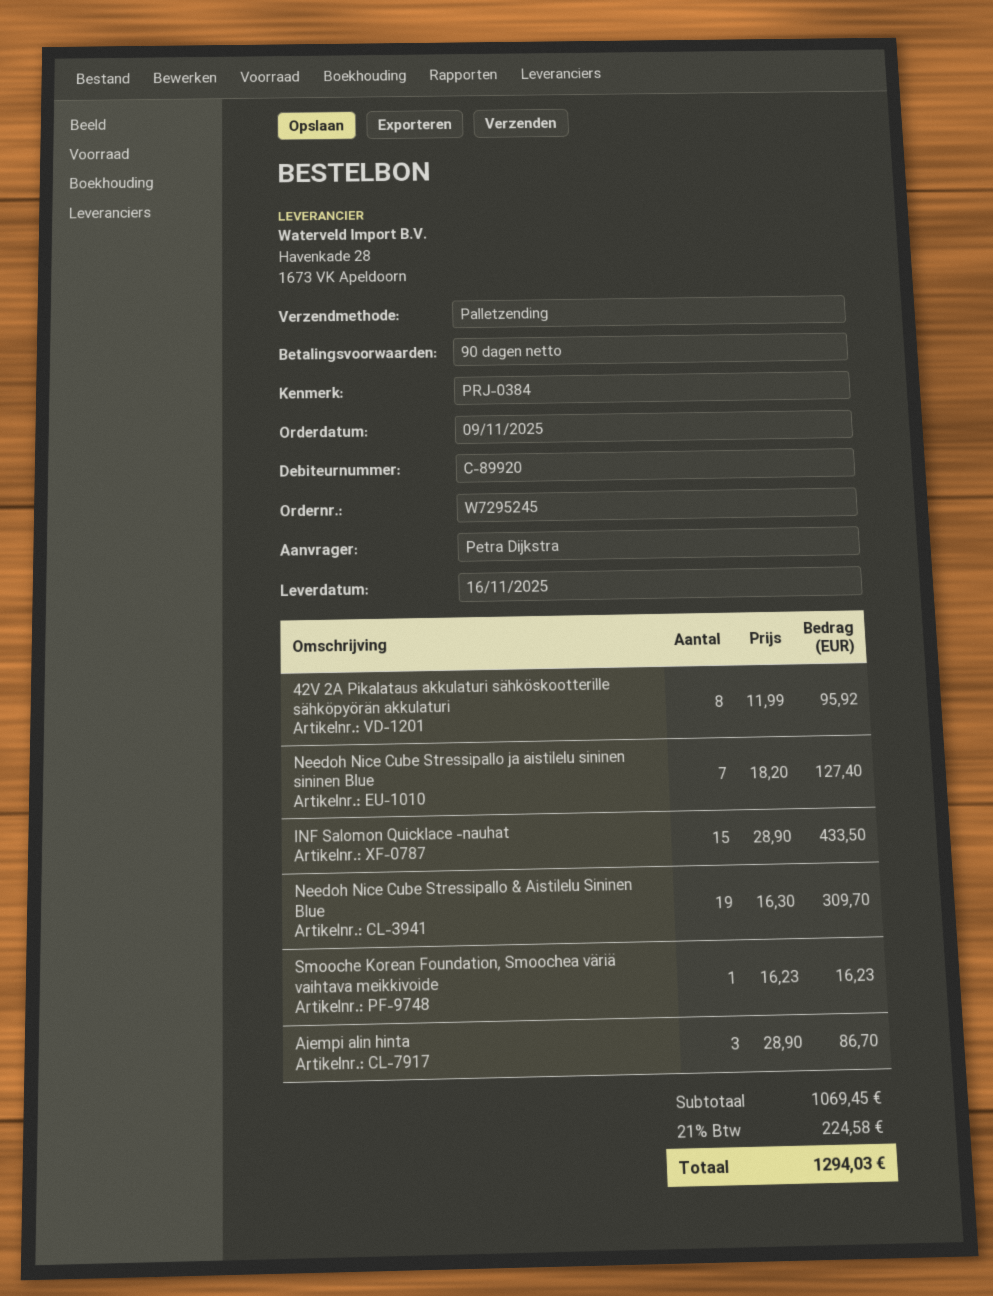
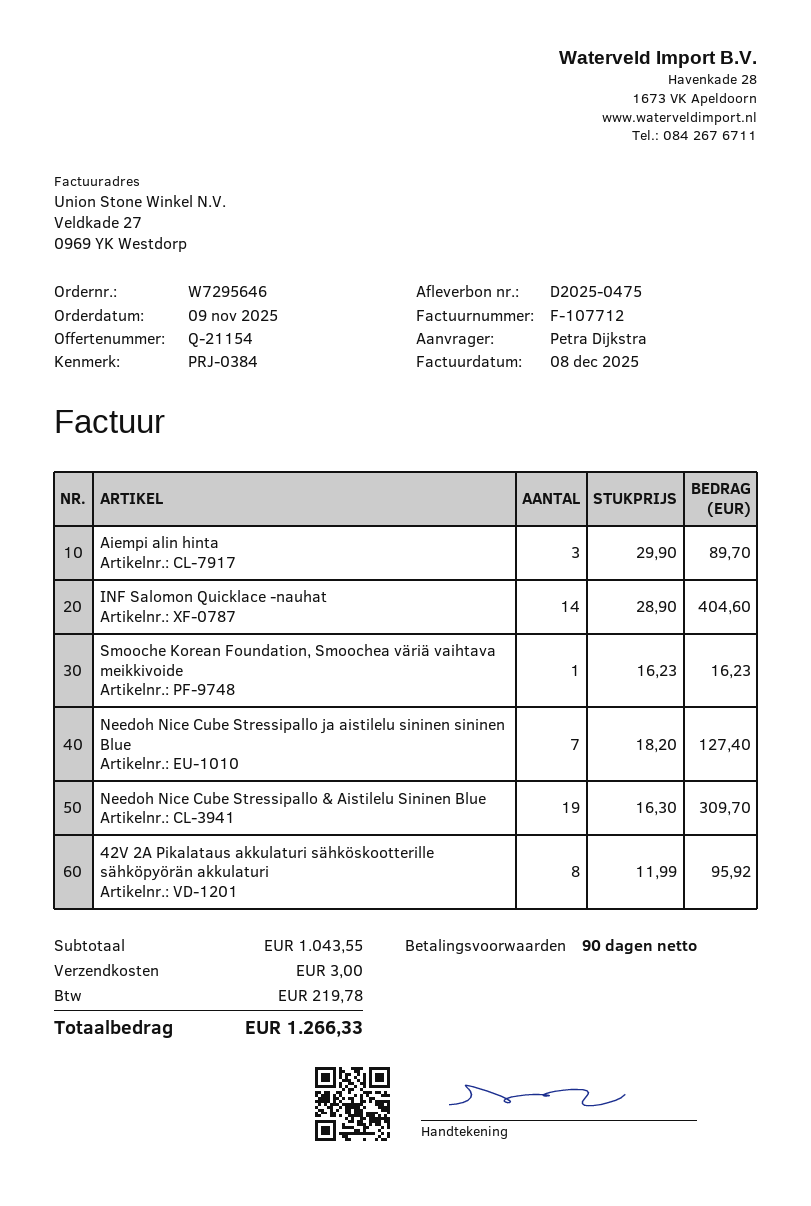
order number: W7295245 -> W7295646
INF Salomon Quicklace -nauhat: 15 x 28.90 = 433.50 -> 14 x 28.90 = 404.60
Aiempi alin hinta: 3 x 28.90 = 86.70 -> 3 x 29.90 = 89.70
subtotal: 1069.45 -> 1043.55
shipping: none -> 3.00
tax: 224.58 -> 219.78
total: 1294.03 -> 1266.33

